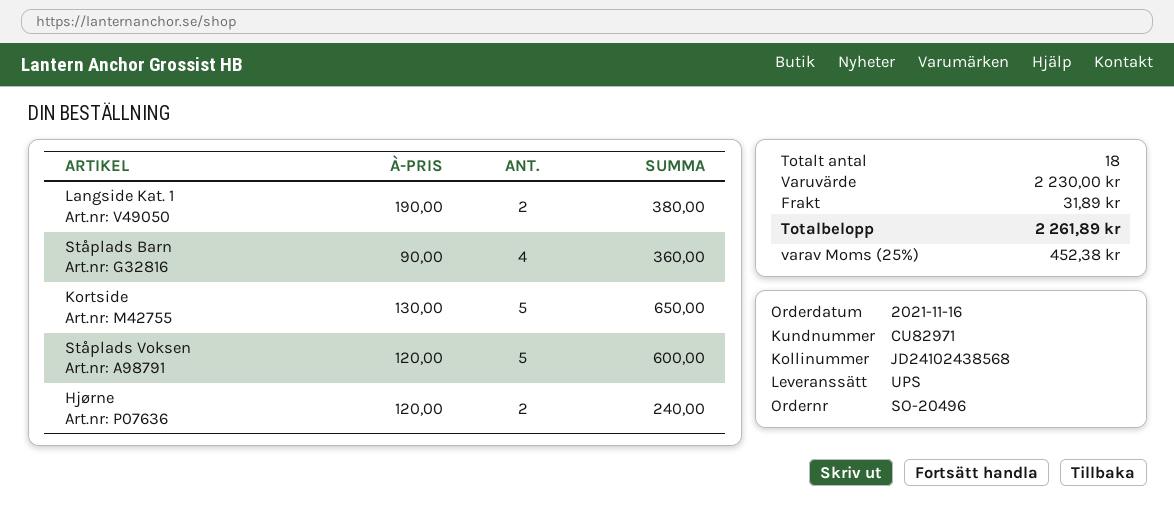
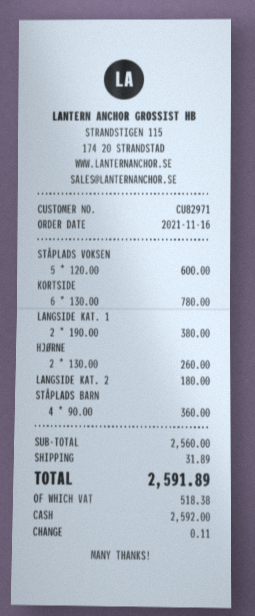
Kortside: 5 x 130.00 = 650.00 -> 6 x 130.00 = 780.00
Hjørne: 2 x 120.00 = 240.00 -> 2 x 130.00 = 260.00
LANGSIDE KAT. 2: none -> 1 x 180.00 = 180.00
subtotal: 2230.00 -> 2560.00
tax: 452.38 -> 518.38
total: 2261.89 -> 2591.89

